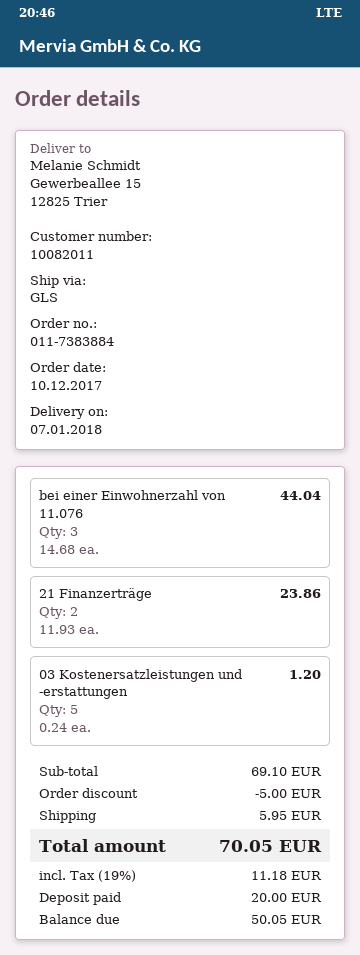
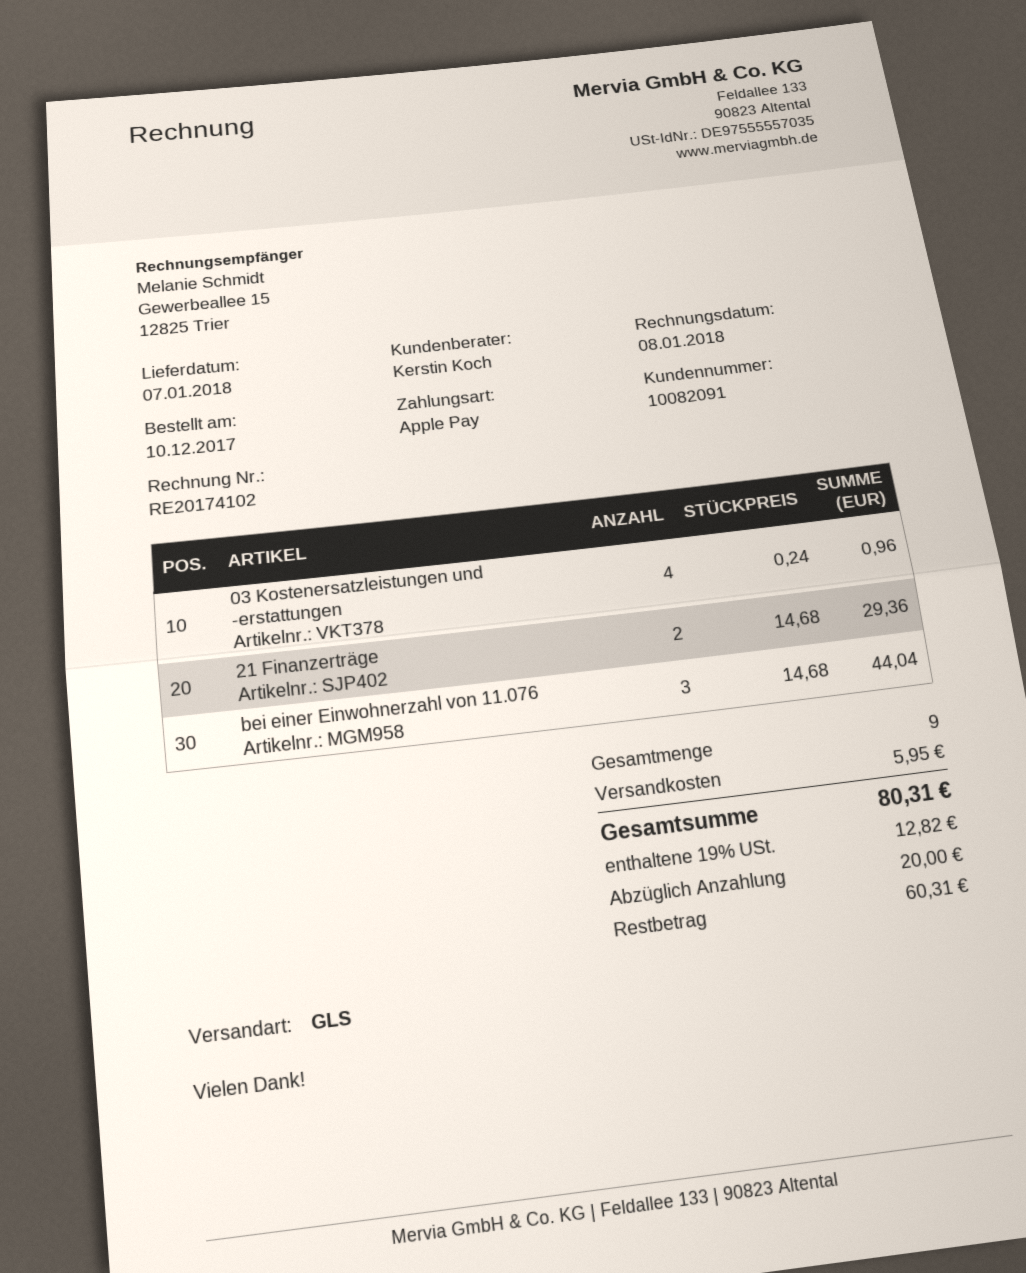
customer number: 10082011 -> 10082091
21 Finanzerträge: 2 x 11.93 = 23.86 -> 2 x 14.68 = 29.36
03 Kostenersatzleistungen und -erstattungen: 5 x 0.24 = 1.20 -> 4 x 0.24 = 0.96
discount: 5.00 -> none
tax: 19% = 11.18 -> 19% = 12.82
total: 70.05 -> 80.31
balance: 50.05 -> 60.31

